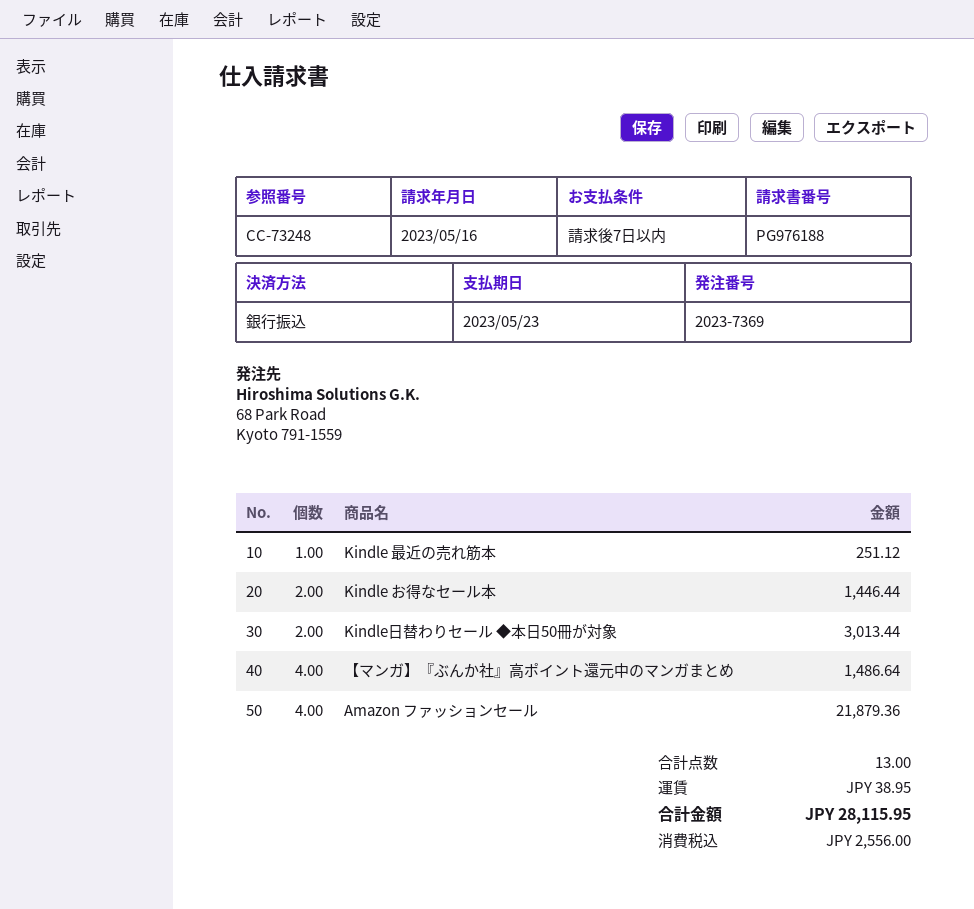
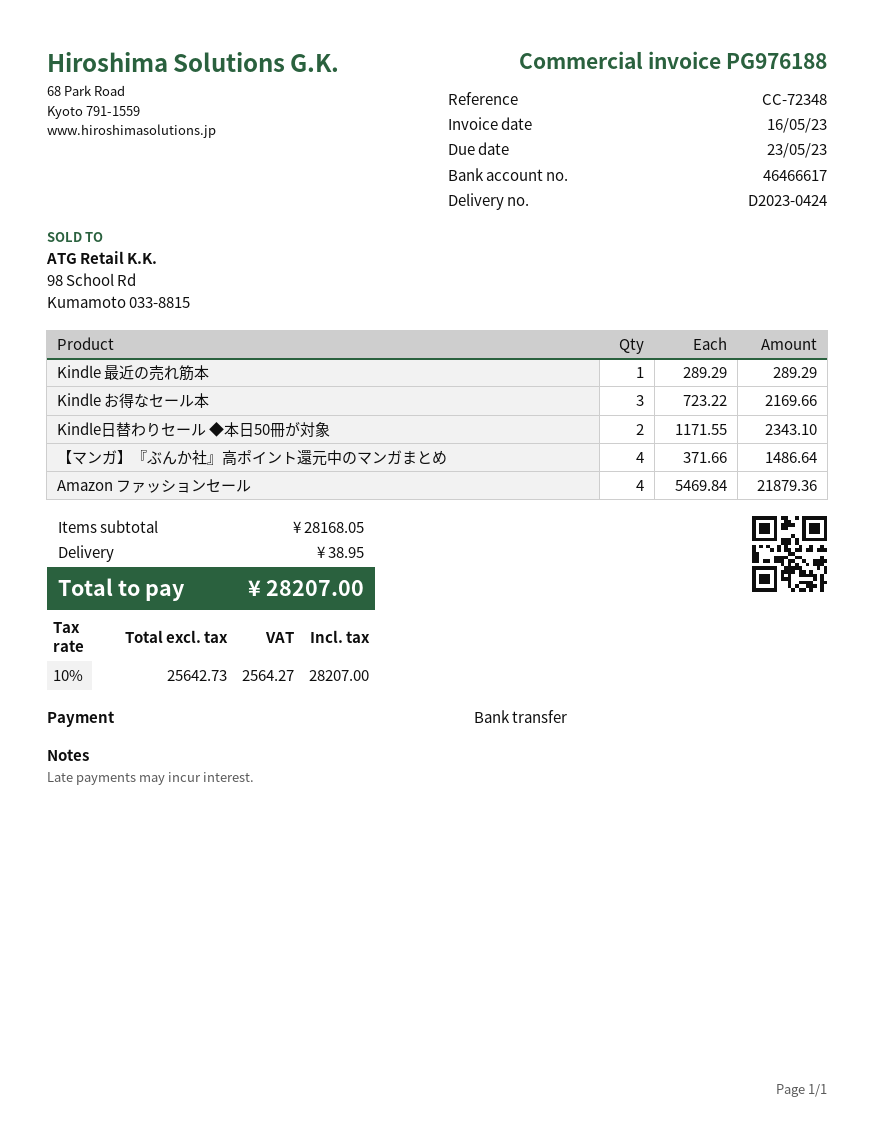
reference: CC-73248 -> CC-72348
Kindle 最近の売れ筋本: 1 for 251.12 -> 1 for 289.29
Kindle お得なセール本: 2 for 1446.44 -> 3 for 2169.66
Kindle日替わりセール ◆本日50冊が対象: 2 for 3013.44 -> 2 for 2343.10
tax: 2556.00 -> 2564.27
total: 28115.95 -> 28207.00

